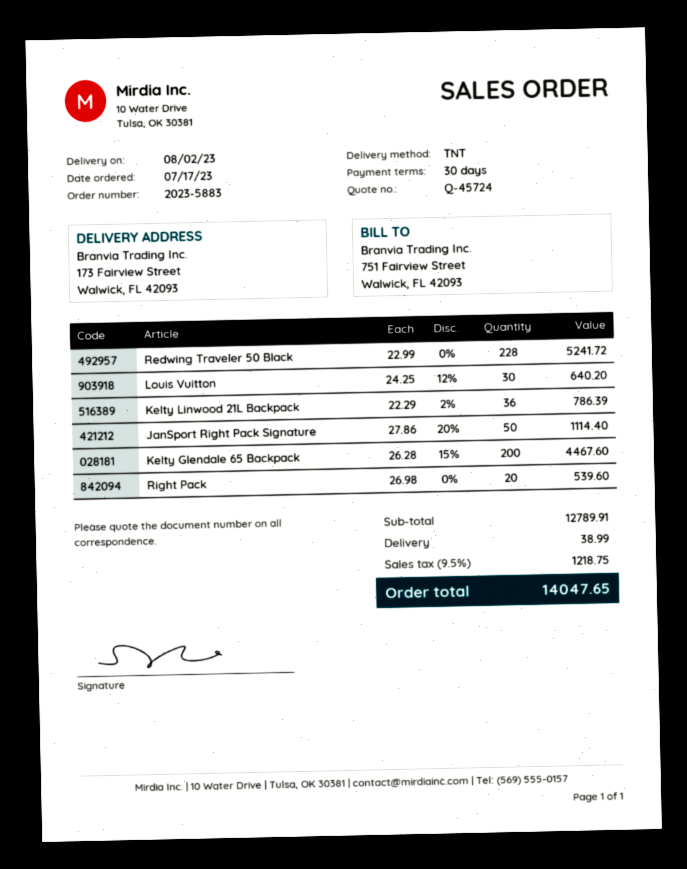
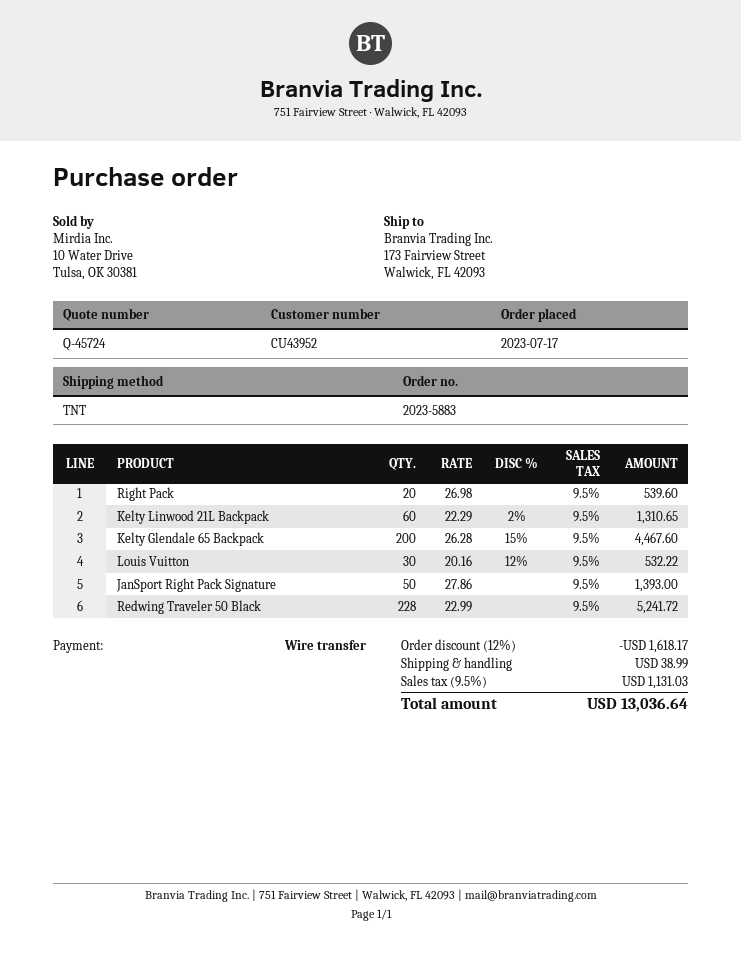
Louis Vuitton: 30 x 24.25 - 12% = 640.20 -> 30 x 20.16 - 12% = 532.22
Kelty Linwood 21L Backpack: 36 x 22.29 - 2% = 786.39 -> 60 x 22.29 - 2% = 1310.65
JanSport Right Pack Signature: 50 x 27.86 - 20% = 1114.40 -> 50 x 27.86 = 1393.00
discount: none -> 12% = 1618.17
tax: 9.5% = 1218.75 -> 9.5% = 1131.03
total: 14047.65 -> 13036.64

